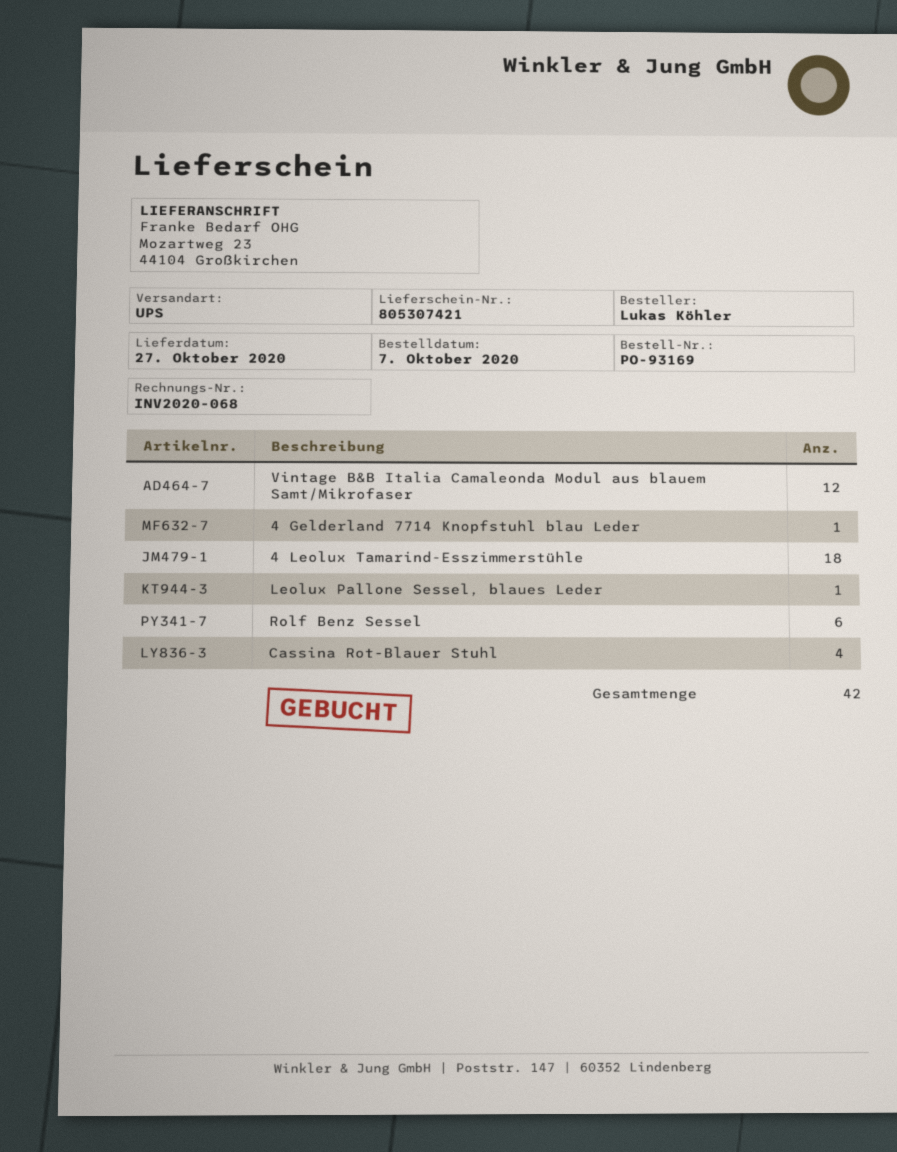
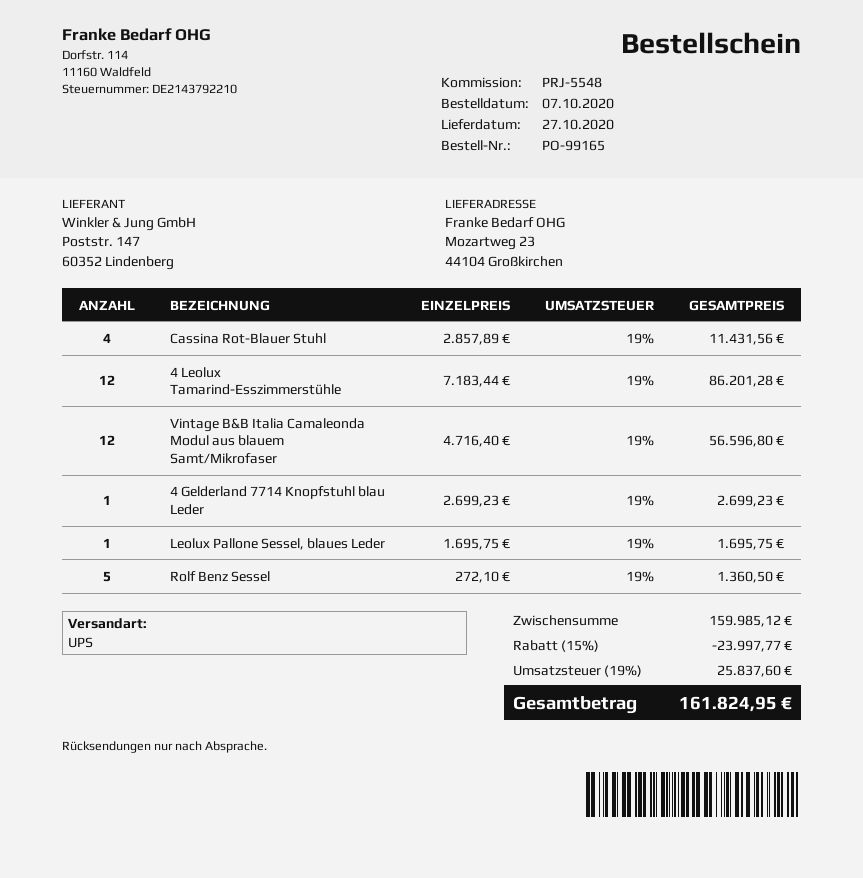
order number: PO-93169 -> PO-99165
4 Leolux Tamarind-Esszimmerstühle: 18 -> 12
Rolf Benz Sessel: 6 -> 5

